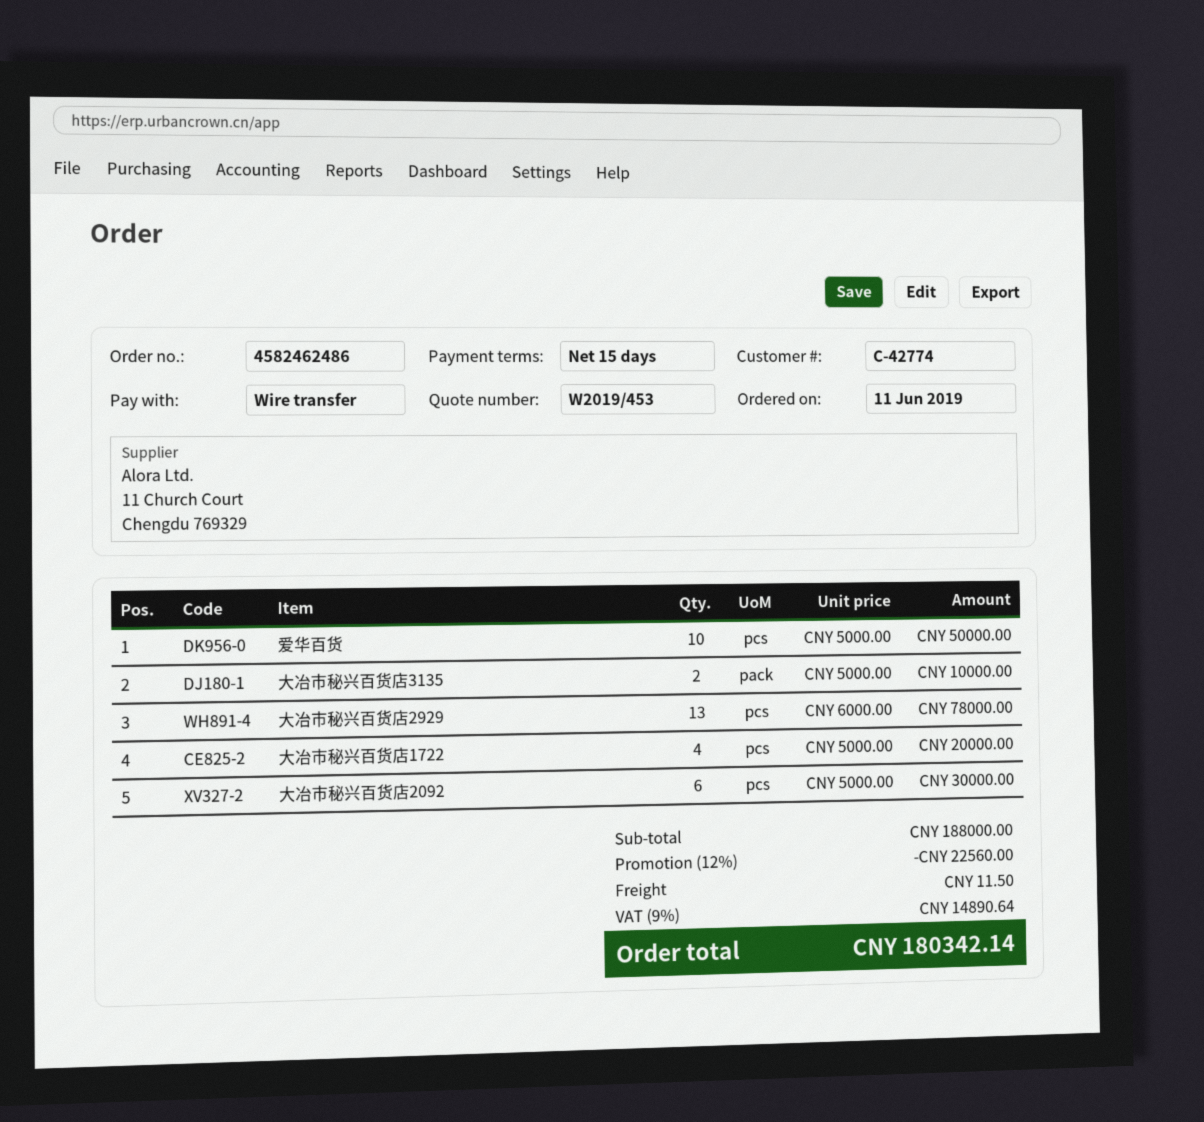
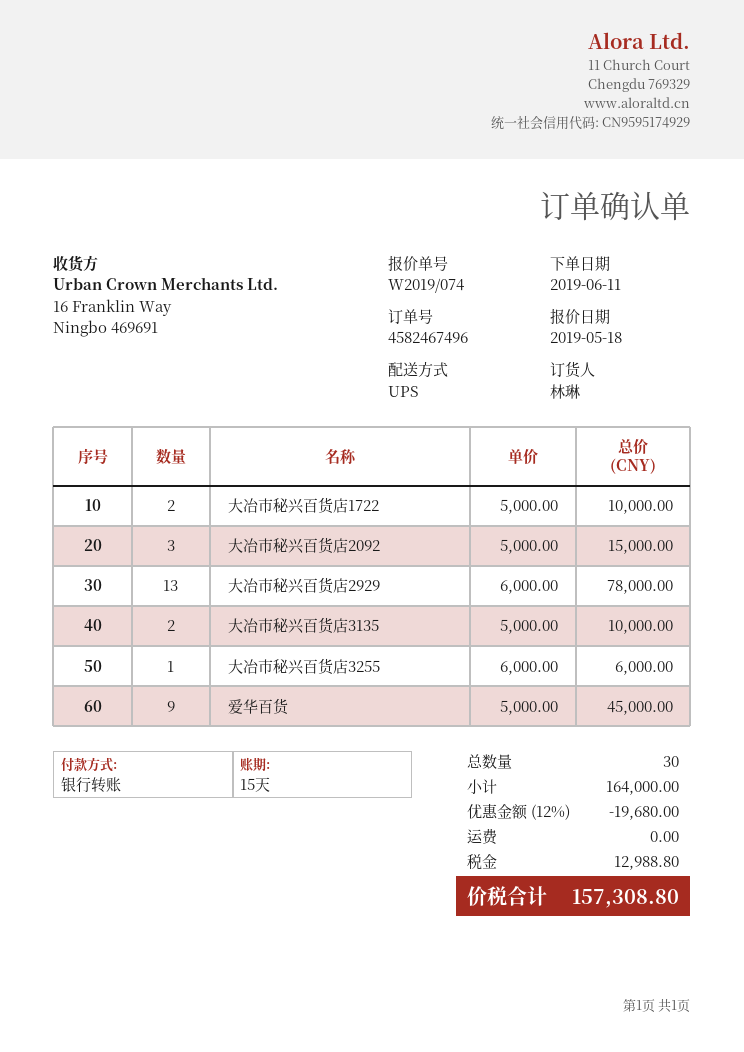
quote number: W2019/453 -> W2019/074
order number: 4582462486 -> 4582467496
爱华百货: 10 x 5000.00 = 50000.00 -> 9 x 5000.00 = 45000.00
大冶市秘兴百货店1722: 4 x 5000.00 = 20000.00 -> 2 x 5000.00 = 10000.00
大冶市秘兴百货店2092: 6 x 5000.00 = 30000.00 -> 3 x 5000.00 = 15000.00
大冶市秘兴百货店3255: none -> 1 x 6000.00 = 6000.00
subtotal: 188000.00 -> 164000.00
discount: 12% = 22560.00 -> 12% = 19680.00
shipping: 11.50 -> 0.00
tax: 14890.64 -> 12988.80
total: 180342.14 -> 157308.80

